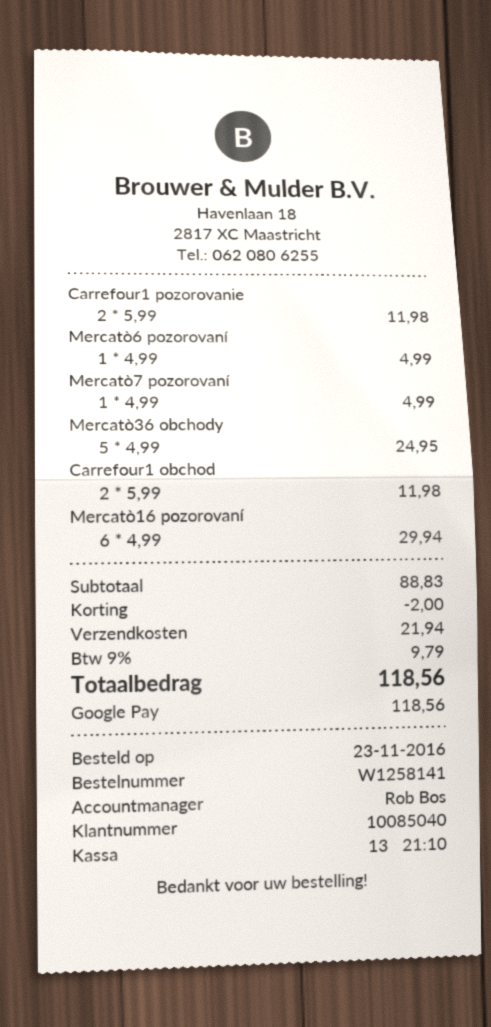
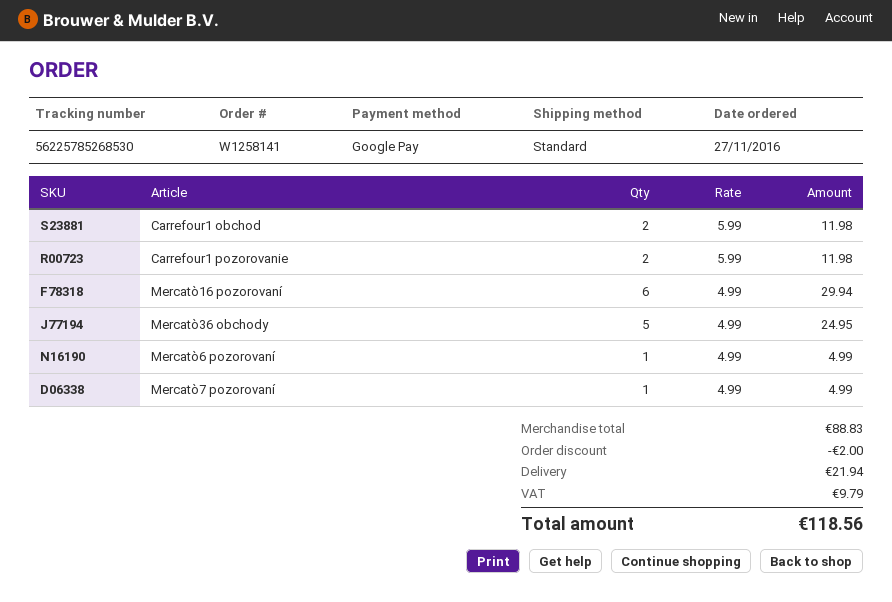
order date: 2016-11-23 -> 2016-11-27

